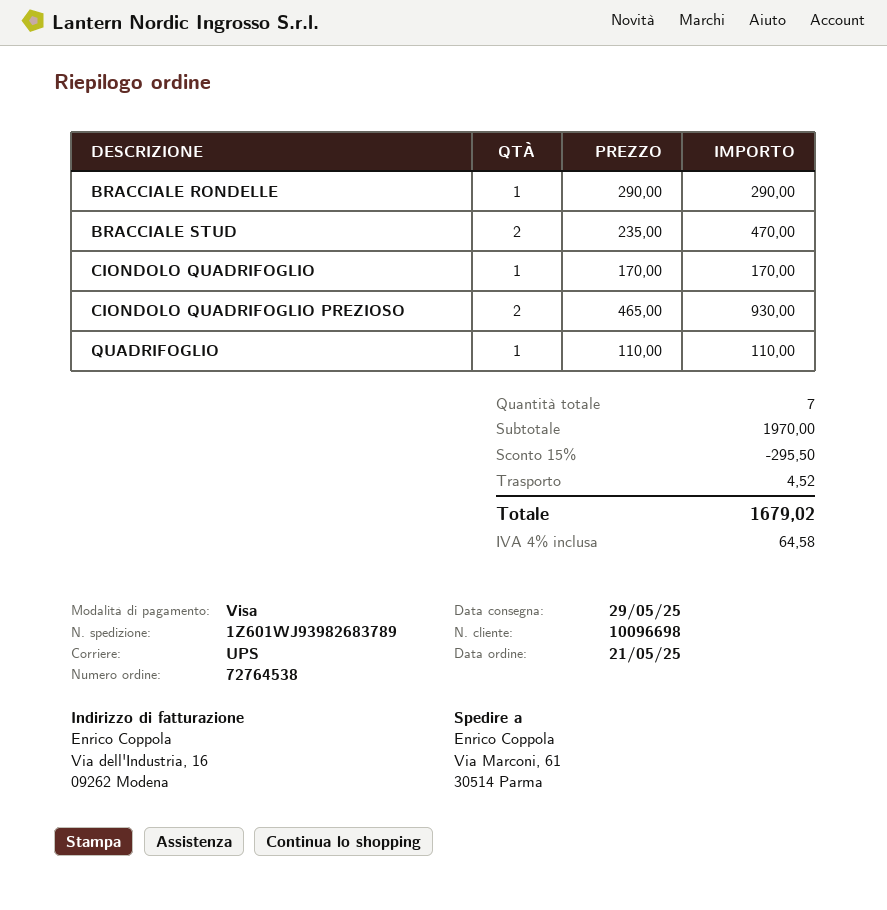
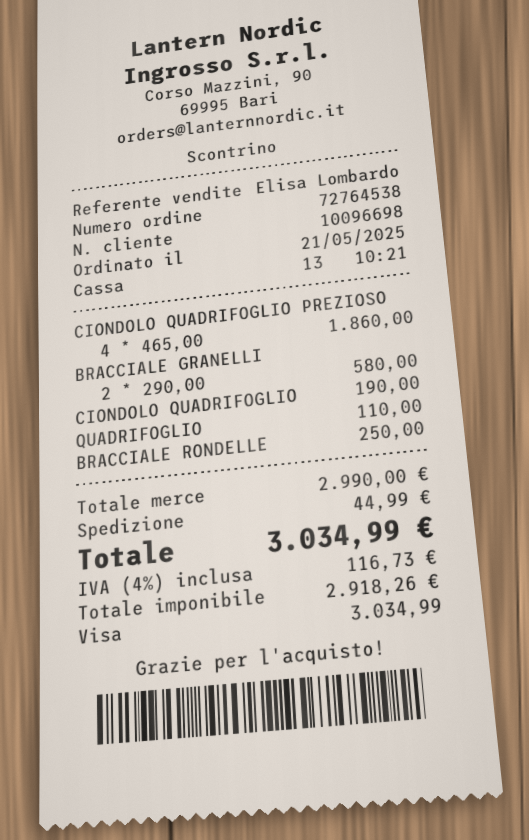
BRACCIALE RONDELLE: 1 x 290.00 = 290.00 -> 1 x 250.00 = 250.00
BRACCIALE STUD: 2 x 235.00 = 470.00 -> none
CIONDOLO QUADRIFOGLIO: 1 x 170.00 = 170.00 -> 1 x 190.00 = 190.00
CIONDOLO QUADRIFOGLIO PREZIOSO: 2 x 465.00 = 930.00 -> 4 x 465.00 = 1860.00
BRACCIALE GRANELLI: none -> 2 x 290.00 = 580.00
subtotal: 1970.00 -> 2990.00
discount: 15% = 295.50 -> none
shipping: 4.52 -> 44.99
tax: 4% = 64.58 -> 4% = 116.73
total: 1679.02 -> 3034.99

